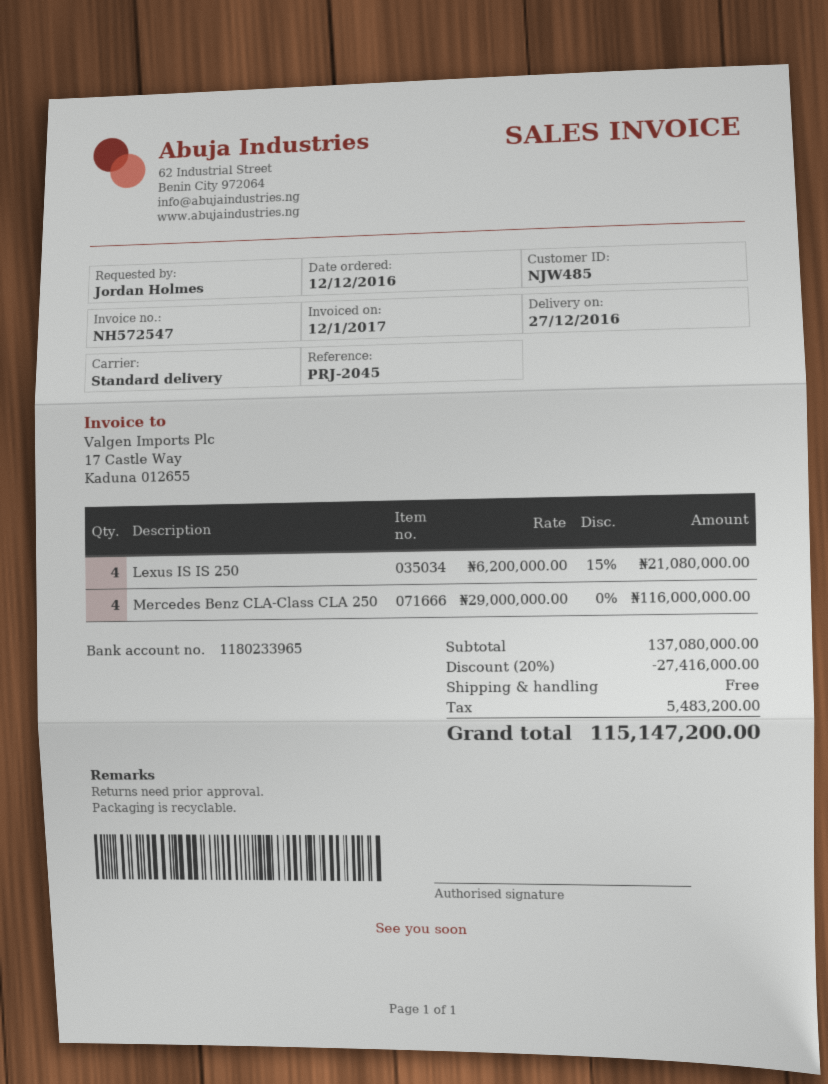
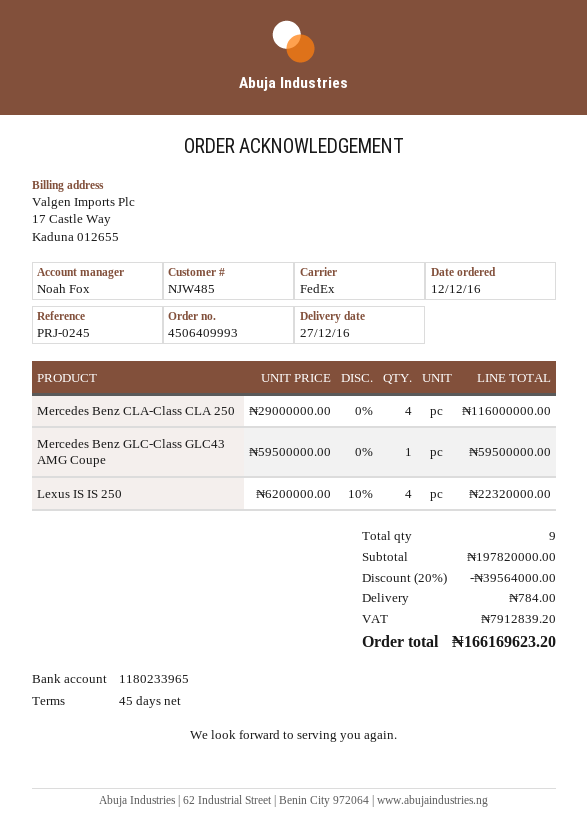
reference: PRJ-2045 -> PRJ-0245
shipping method: standard -> FedEx
Lexus IS IS 250: 4 x 6200000.00 - 15% = 21080000.00 -> 4 x 6200000.00 - 10% = 22320000.00
Mercedes Benz GLC-Class GLC43 AMG Coupe: none -> 1 x 59500000.00 = 59500000.00
subtotal: 137080000.00 -> 197820000.00
discount: 20% = 27416000.00 -> 20% = 39564000.00
shipping: 0.00 -> 784.00
tax: 5483200.00 -> 7912839.20
total: 115147200.00 -> 166169623.20

